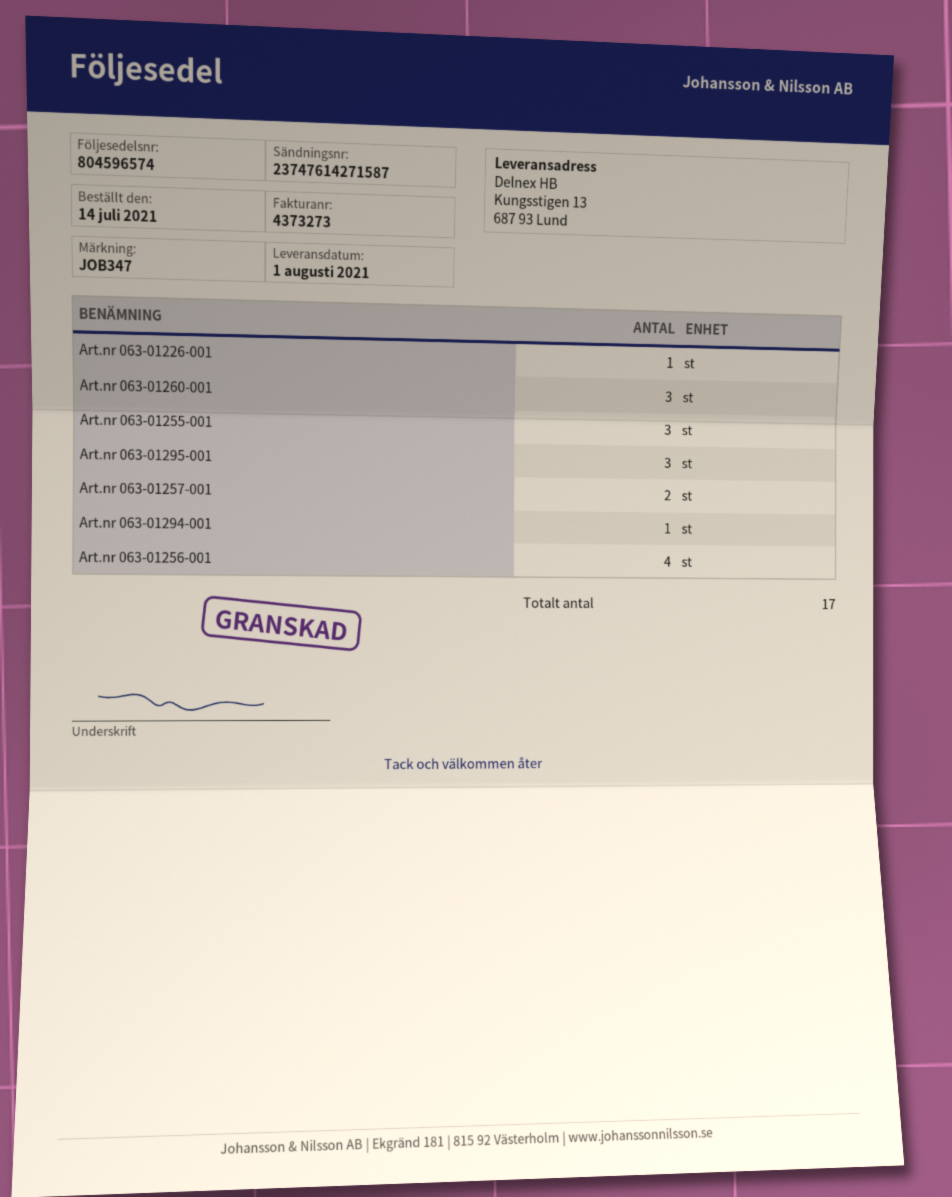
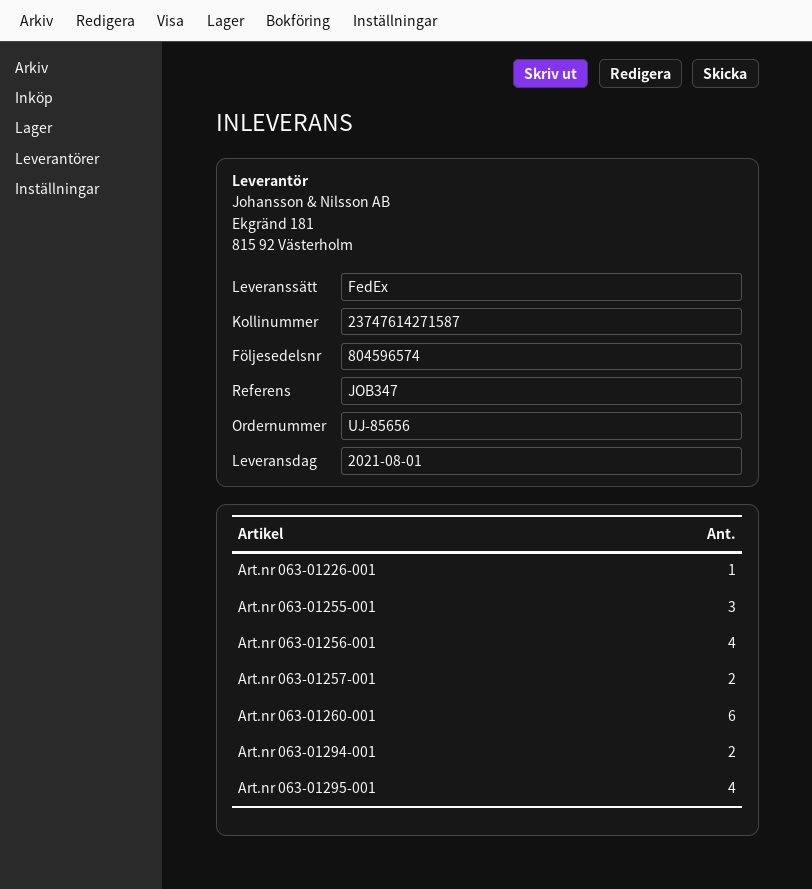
Art.nr 063-01260-001: 3 -> 6
Art.nr 063-01295-001: 3 -> 4
Art.nr 063-01294-001: 1 -> 2

